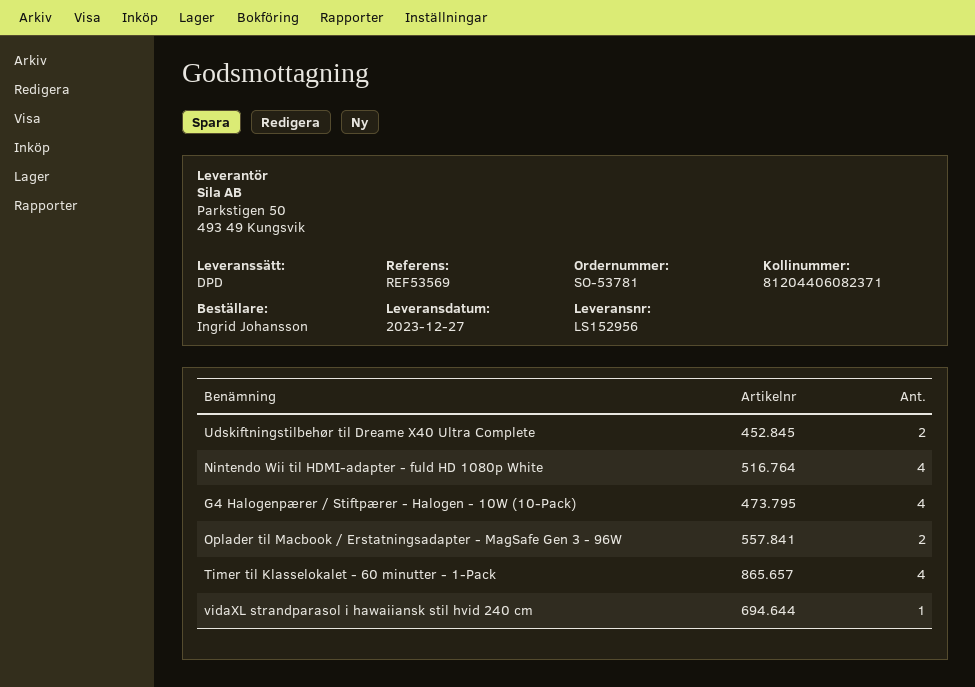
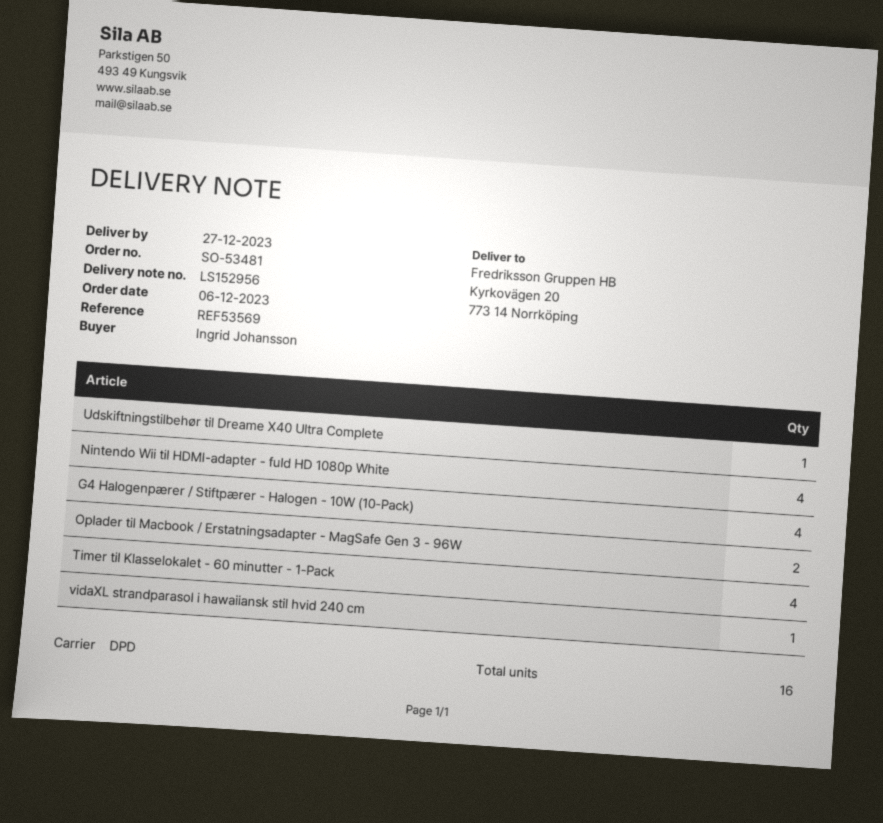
order number: SO-53781 -> SO-53481
Udskiftningstilbehør til Dreame X40 Ultra Complete: 2 -> 1

